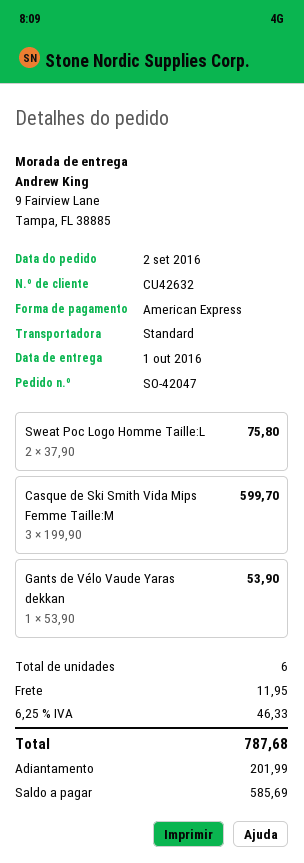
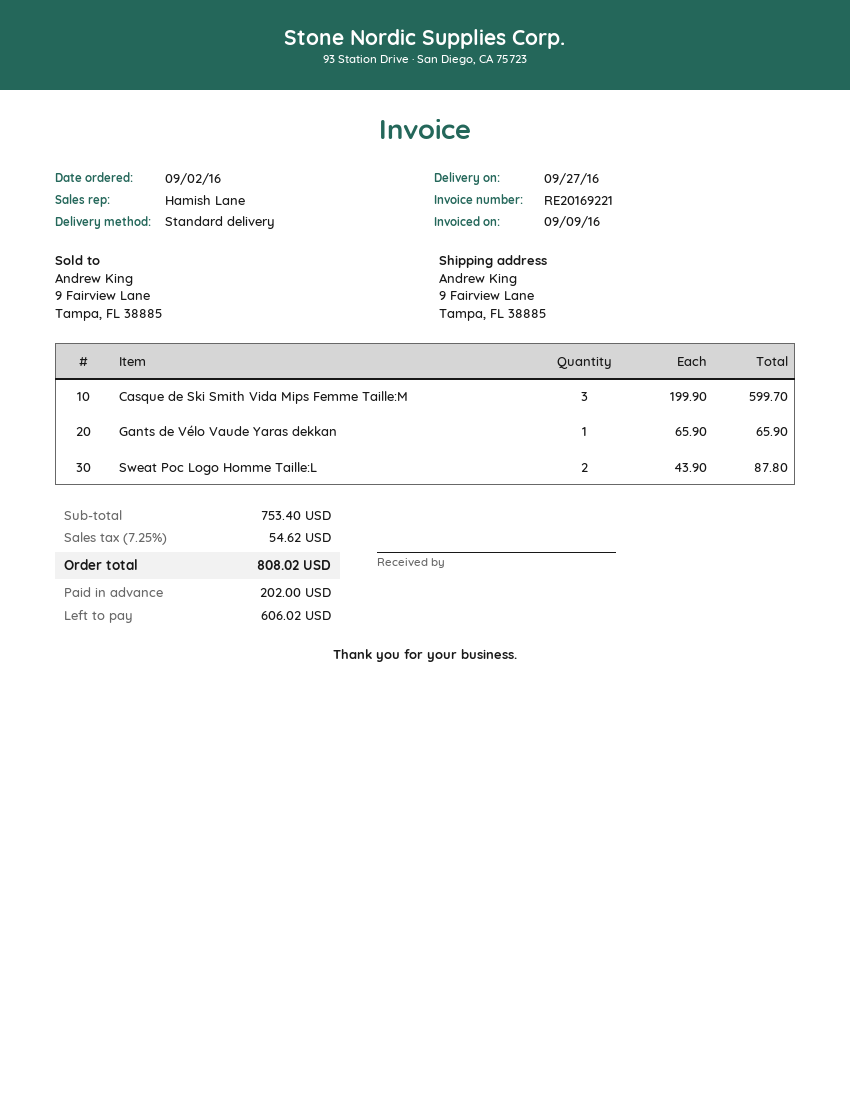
delivery date: 2016-10-01 -> 2016-09-27
Sweat Poc Logo Homme Taille:L: 2 x 37.90 = 75.80 -> 2 x 43.90 = 87.80
Gants de Vélo Vaude Yaras dekkan: 1 x 53.90 = 53.90 -> 1 x 65.90 = 65.90
shipping: 11.95 -> none
tax: 6.25% = 46.33 -> 7.25% = 54.62
total: 787.68 -> 808.02
deposit: 201.99 -> 202.00
balance: 585.69 -> 606.02

